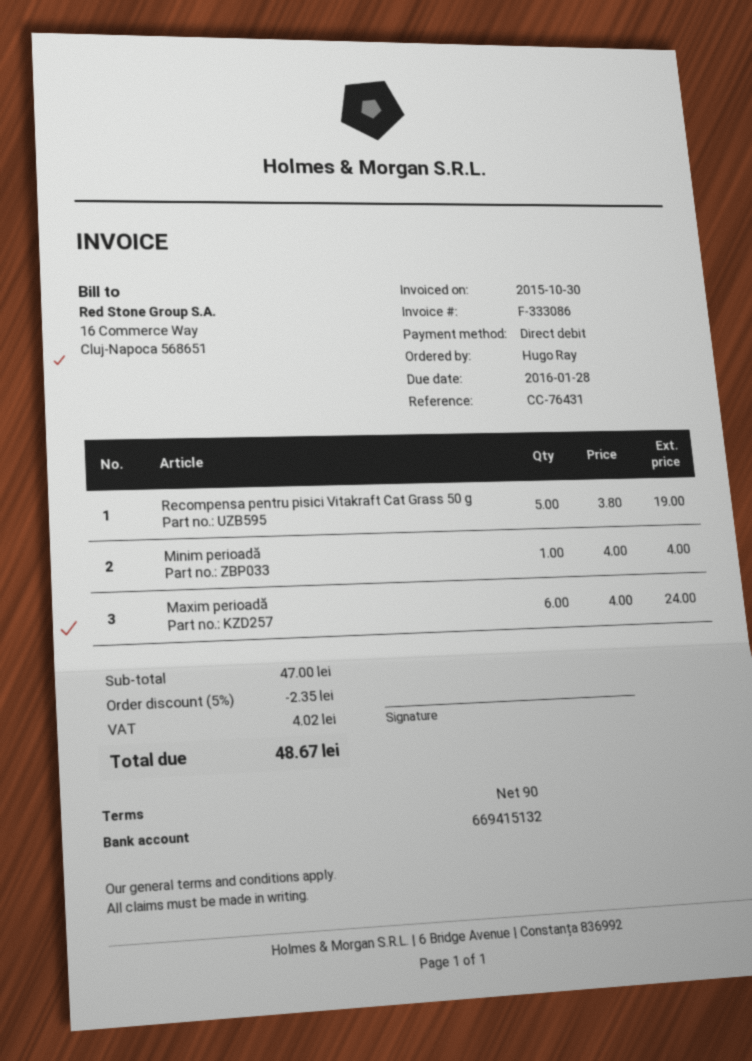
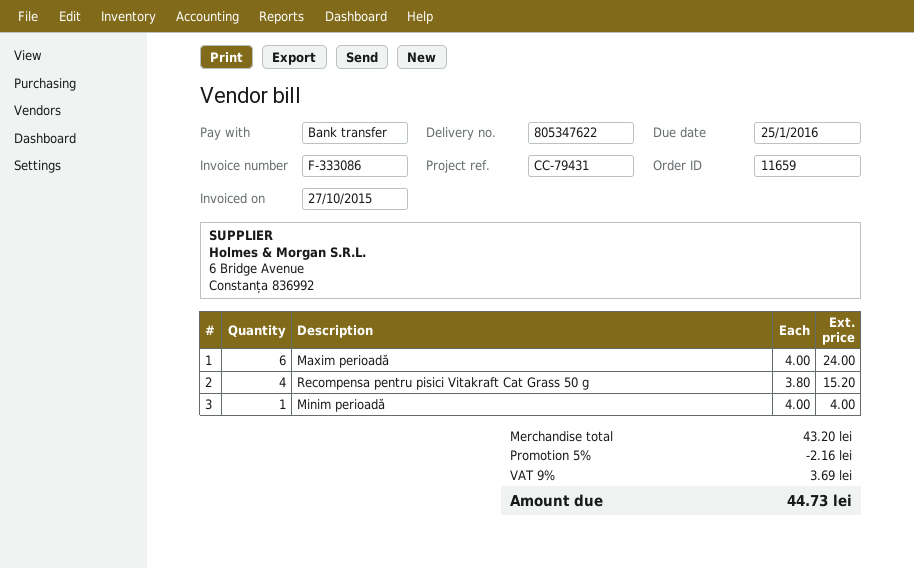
invoice date: 2015-10-30 -> 2015-10-27
due date: 2016-01-28 -> 2016-01-25
reference: CC-76431 -> CC-79431
payment method: direct debit -> bank transfer
Recompensa pentru pisici Vitakraft Cat Grass 50 g: 5 x 3.80 = 19.00 -> 4 x 3.80 = 15.20
subtotal: 47.00 -> 43.20
discount: 5% = 2.35 -> 5% = 2.16
tax: 4.02 -> 3.69
total: 48.67 -> 44.73

